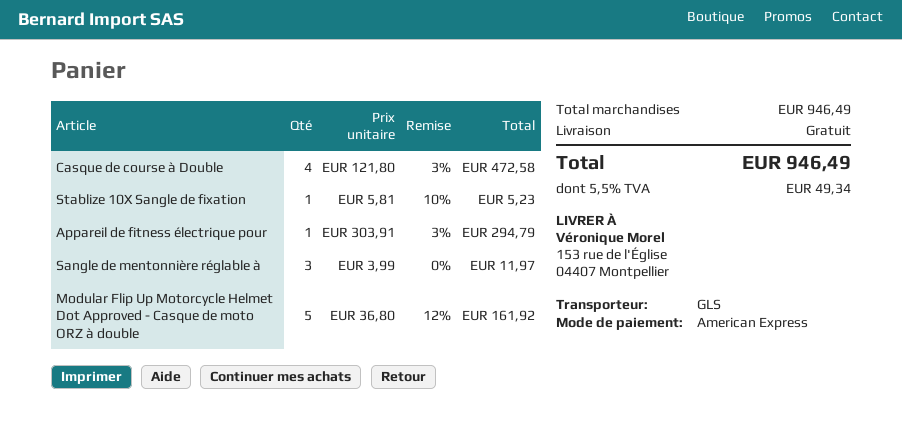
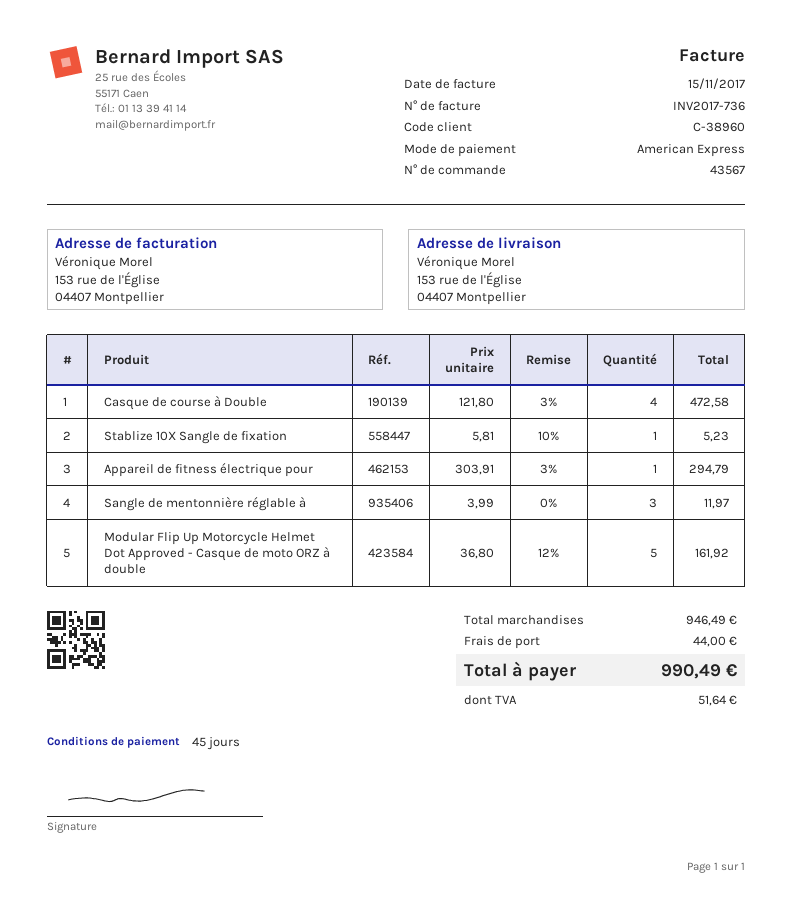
shipping: 0.00 -> 44.00
tax: 49.34 -> 51.64
total: 946.49 -> 990.49

